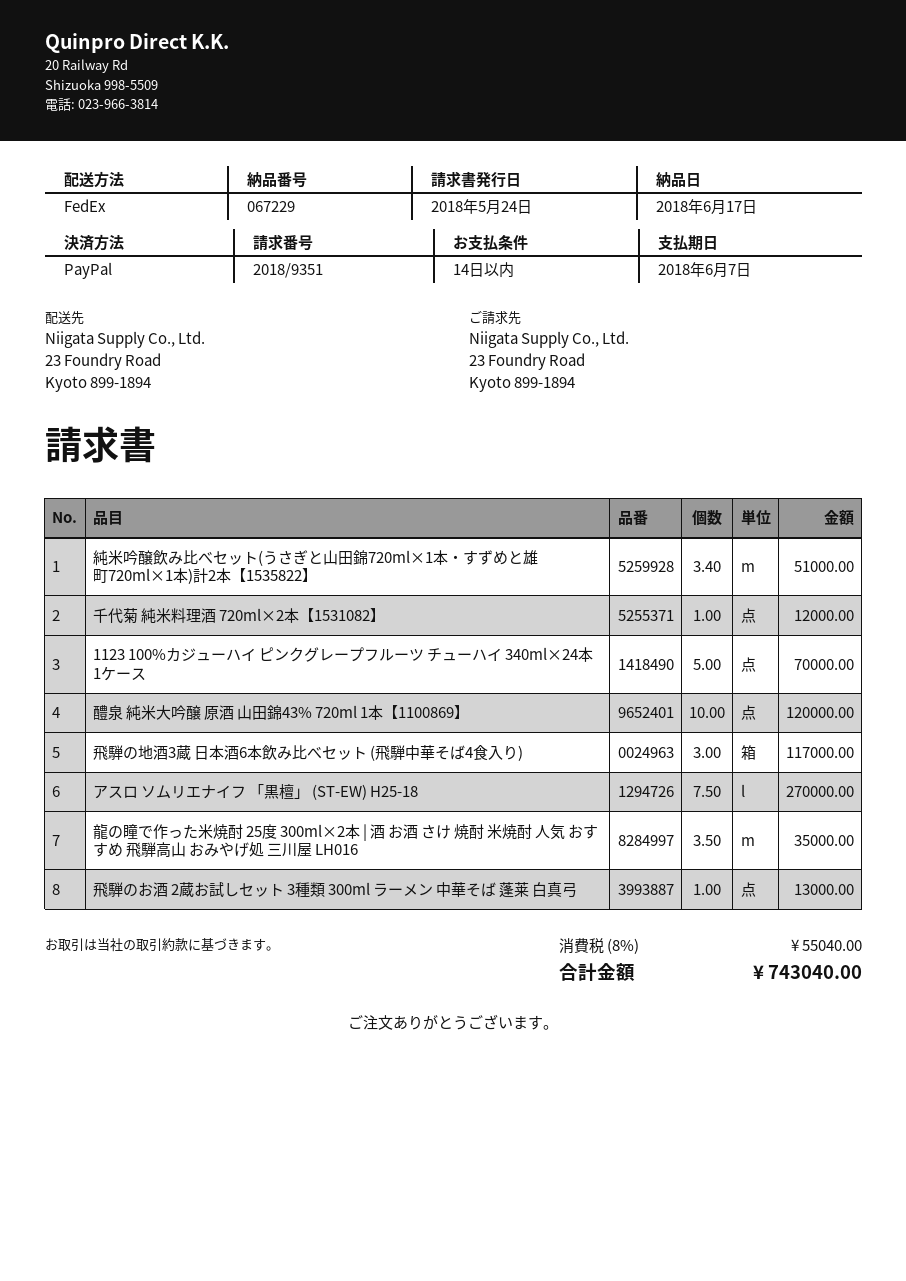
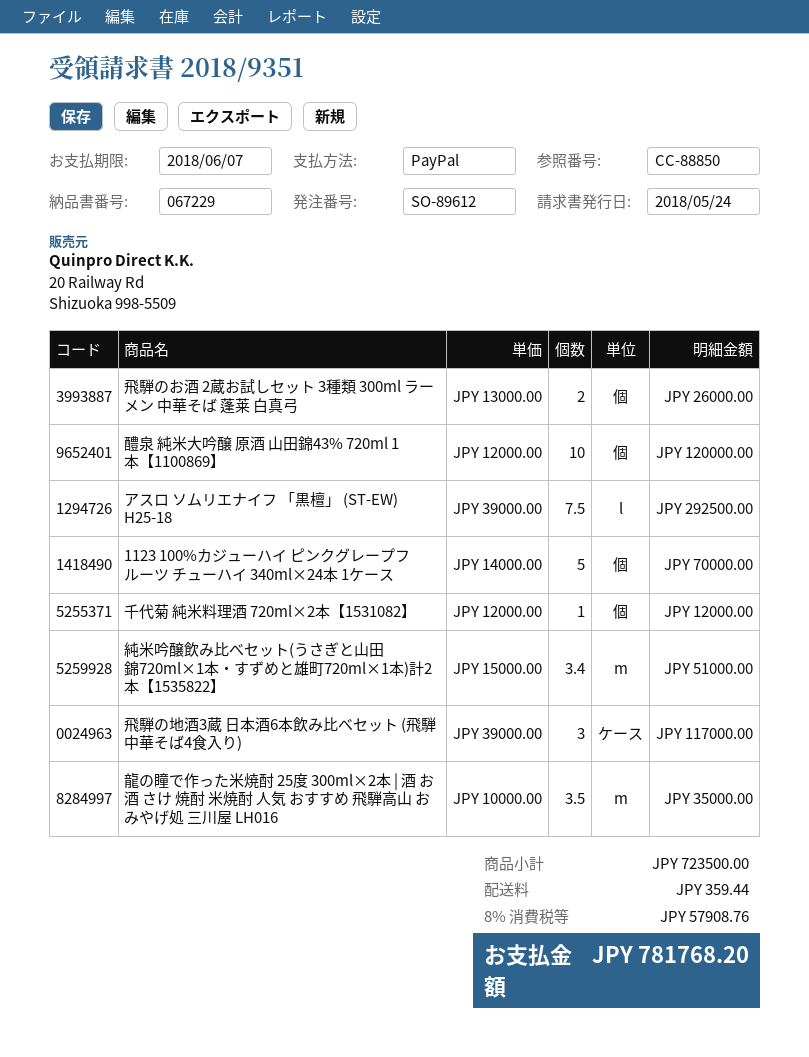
アスロ ソムリエナイフ 「黒檀」 (ST-EW) H25-18: 7.5 for 270000.00 -> 7.5 for 292500.00
飛騨のお酒 2蔵お試しセット 3種類 300ml ラーメン 中華そば 蓬莱 白真弓: 1 for 13000.00 -> 2 for 26000.00
shipping: none -> 359.44
tax: 8% = 55040.00 -> 8% = 57908.76
total: 743040.00 -> 781768.20

